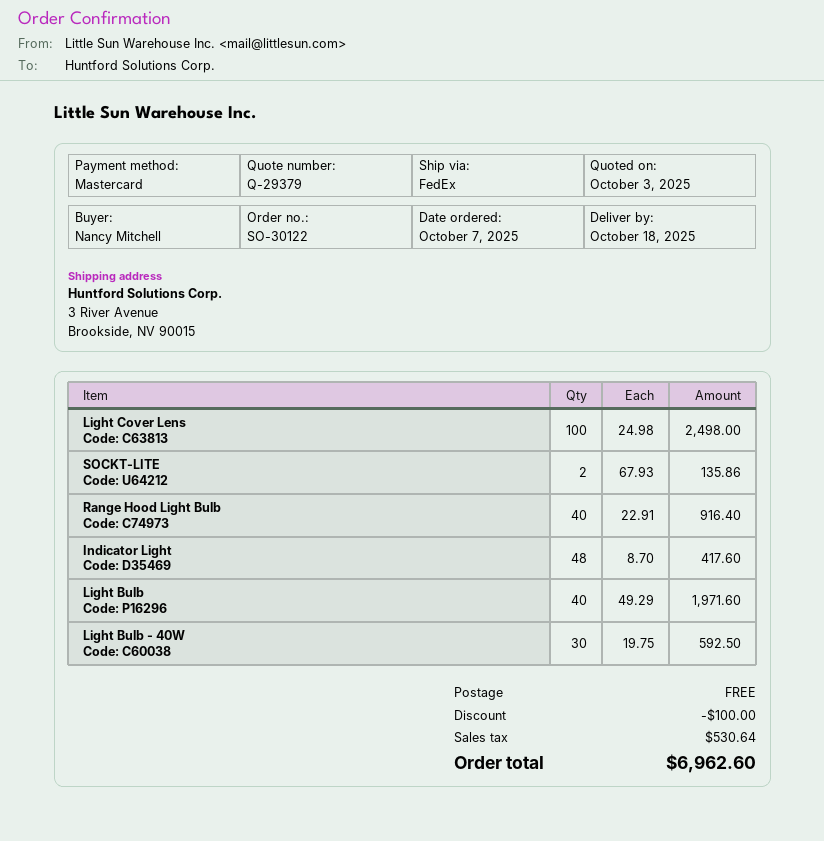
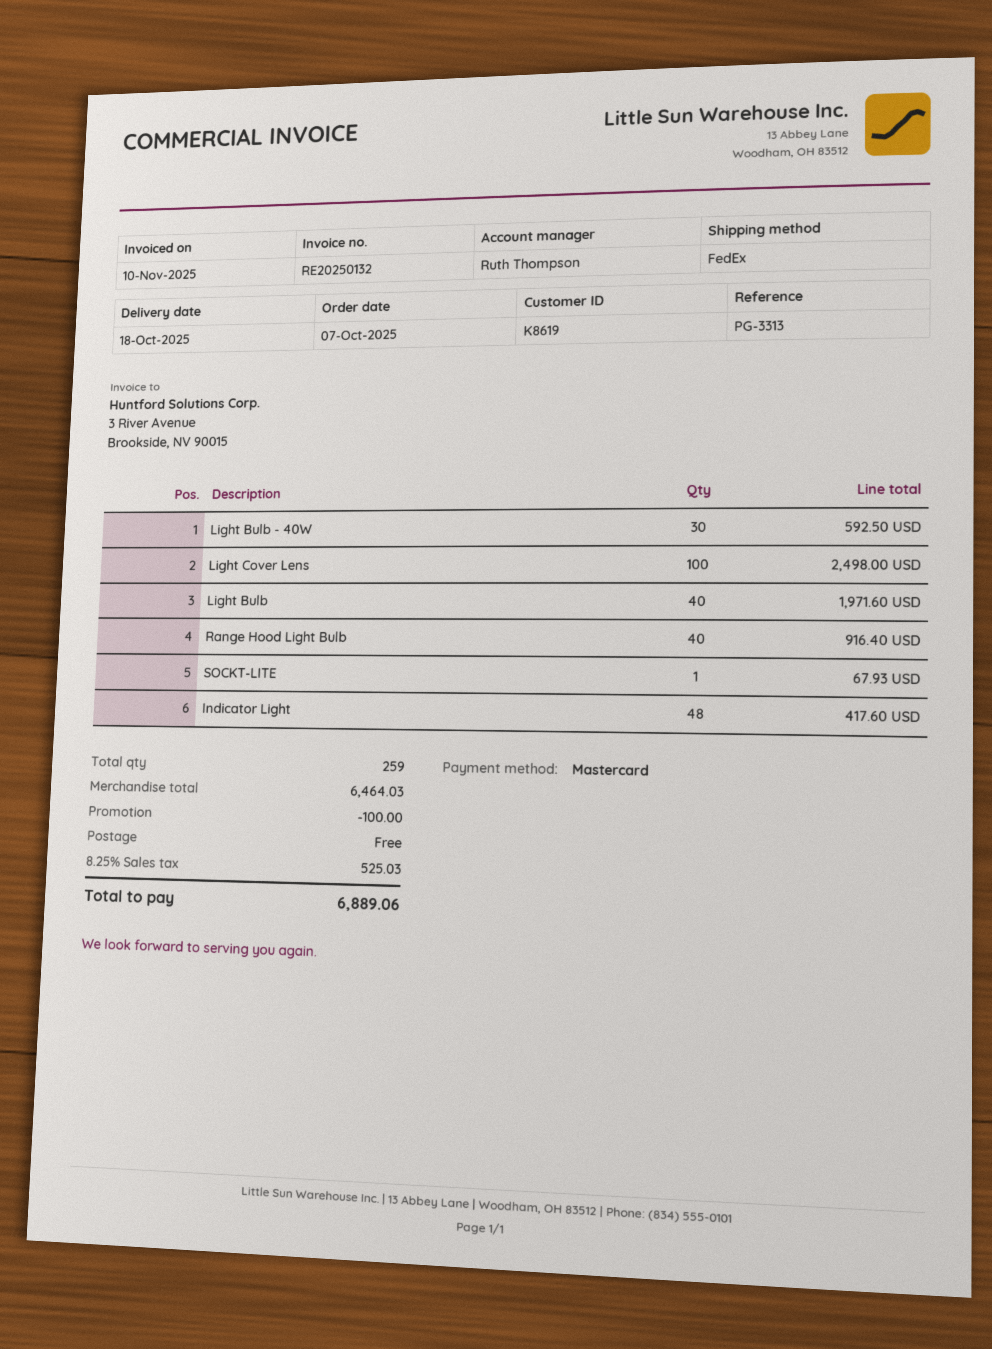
SOCKT-LITE: 2 for 135.86 -> 1 for 67.93
tax: 530.64 -> 525.03
total: 6962.60 -> 6889.06

